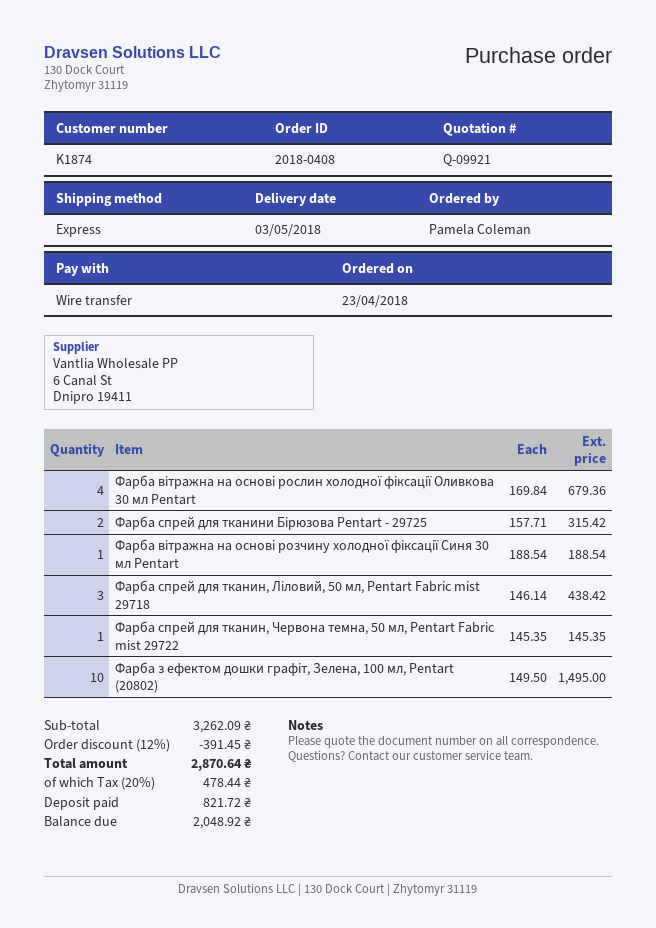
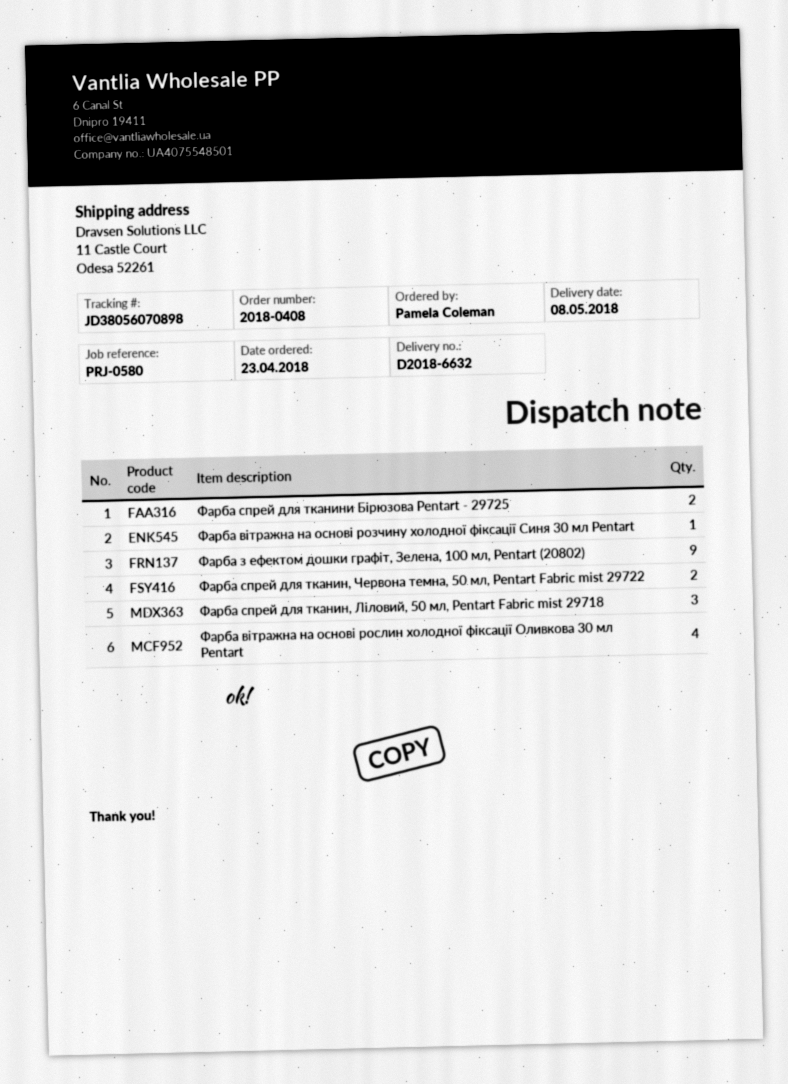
delivery date: 2018-05-03 -> 2018-05-08
Фарба спрей для тканин, Червона темна, 50 мл, Pentart Fabric mist 29722: 1 -> 2
Фарба з ефектом дошки графіт, Зелена, 100 мл, Pentart (20802): 10 -> 9

